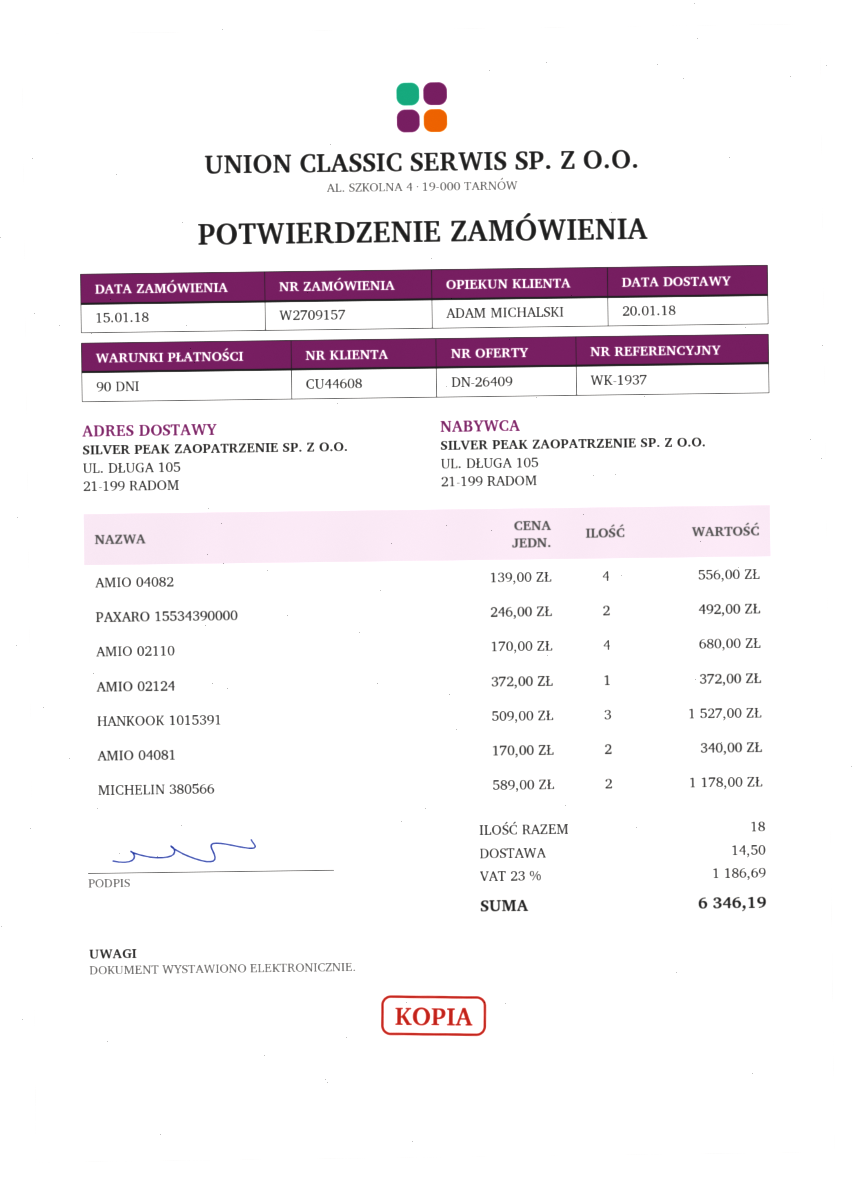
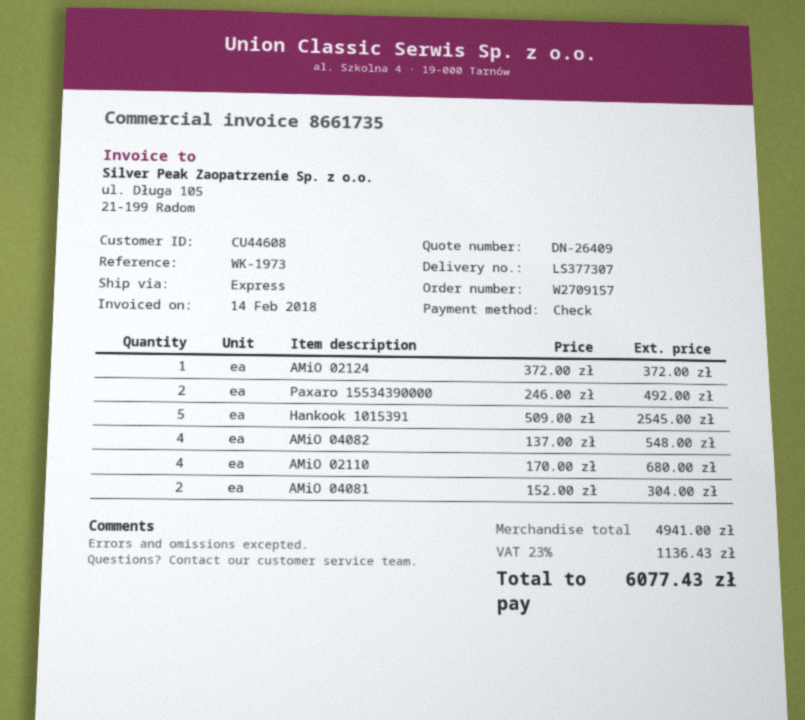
reference: WK-1937 -> WK-1973
AMIO 04082: 4 x 139.00 = 556.00 -> 4 x 137.00 = 548.00
HANKOOK 1015391: 3 x 509.00 = 1527.00 -> 5 x 509.00 = 2545.00
AMIO 04081: 2 x 170.00 = 340.00 -> 2 x 152.00 = 304.00
MICHELIN 380566: 2 x 589.00 = 1178.00 -> none
shipping: 14.50 -> none
tax: 23% = 1186.69 -> 23% = 1136.43
total: 6346.19 -> 6077.43

